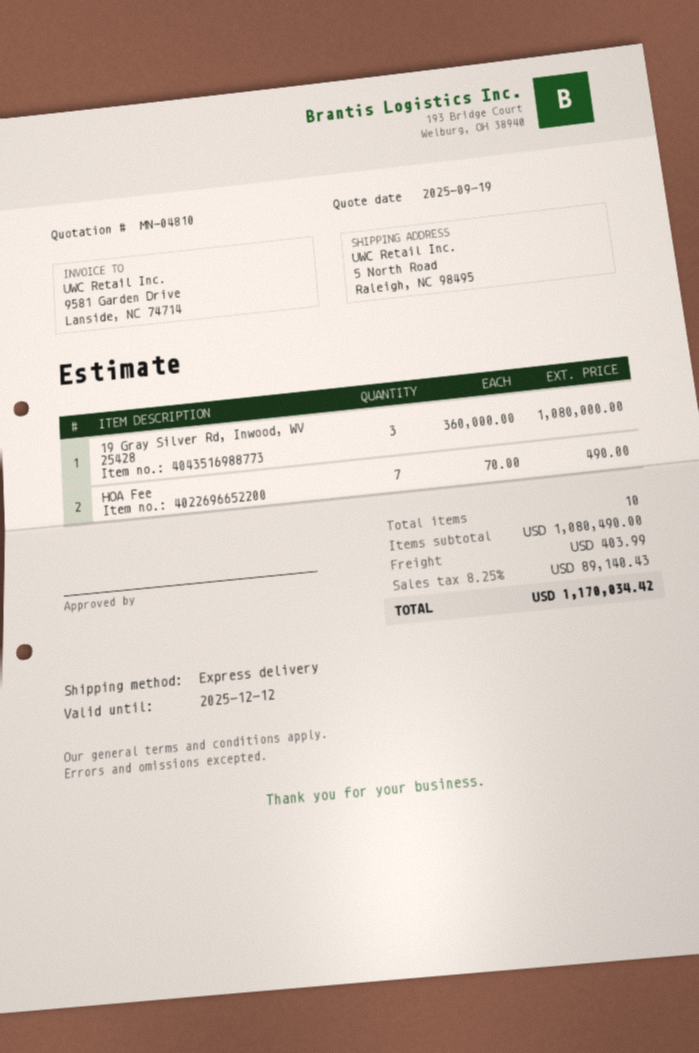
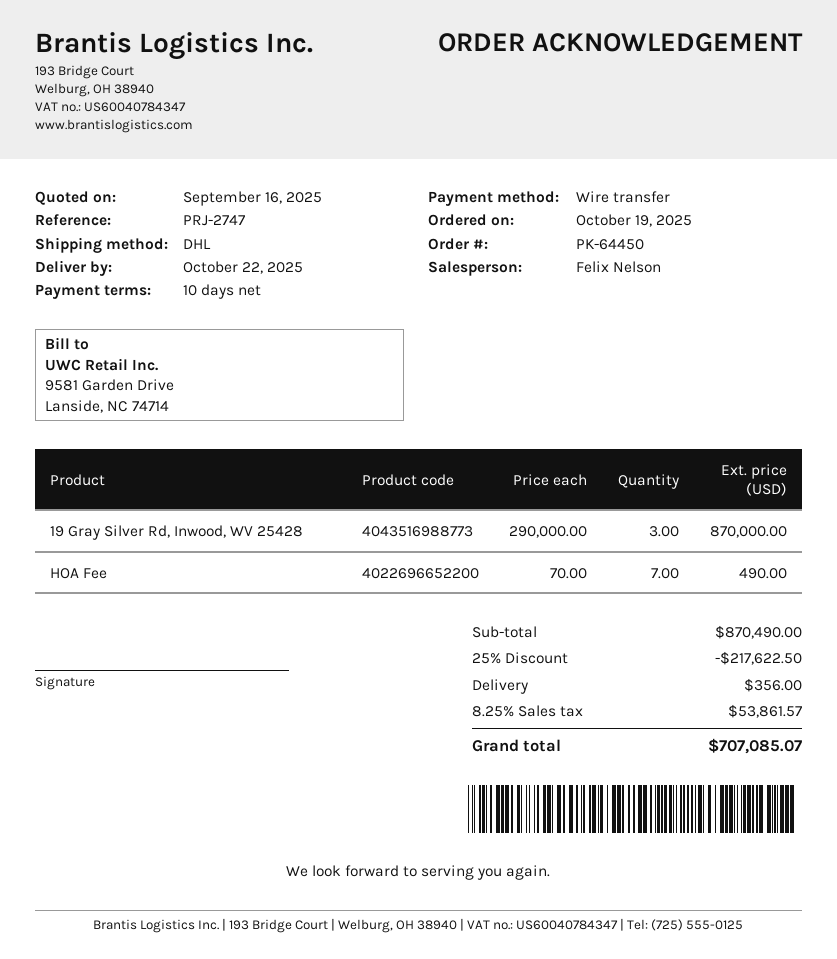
quote date: 2025-09-19 -> 2025-09-16
shipping method: express -> DHL
19 Gray Silver Rd, Inwood, WV 25428: 3 x 360000.00 = 1080000.00 -> 3 x 290000.00 = 870000.00
subtotal: 1080490.00 -> 870490.00
discount: none -> 25% = 217622.50
shipping: 403.99 -> 356.00
tax: 8.25% = 89140.43 -> 8.25% = 53861.57
total: 1170034.42 -> 707085.07

